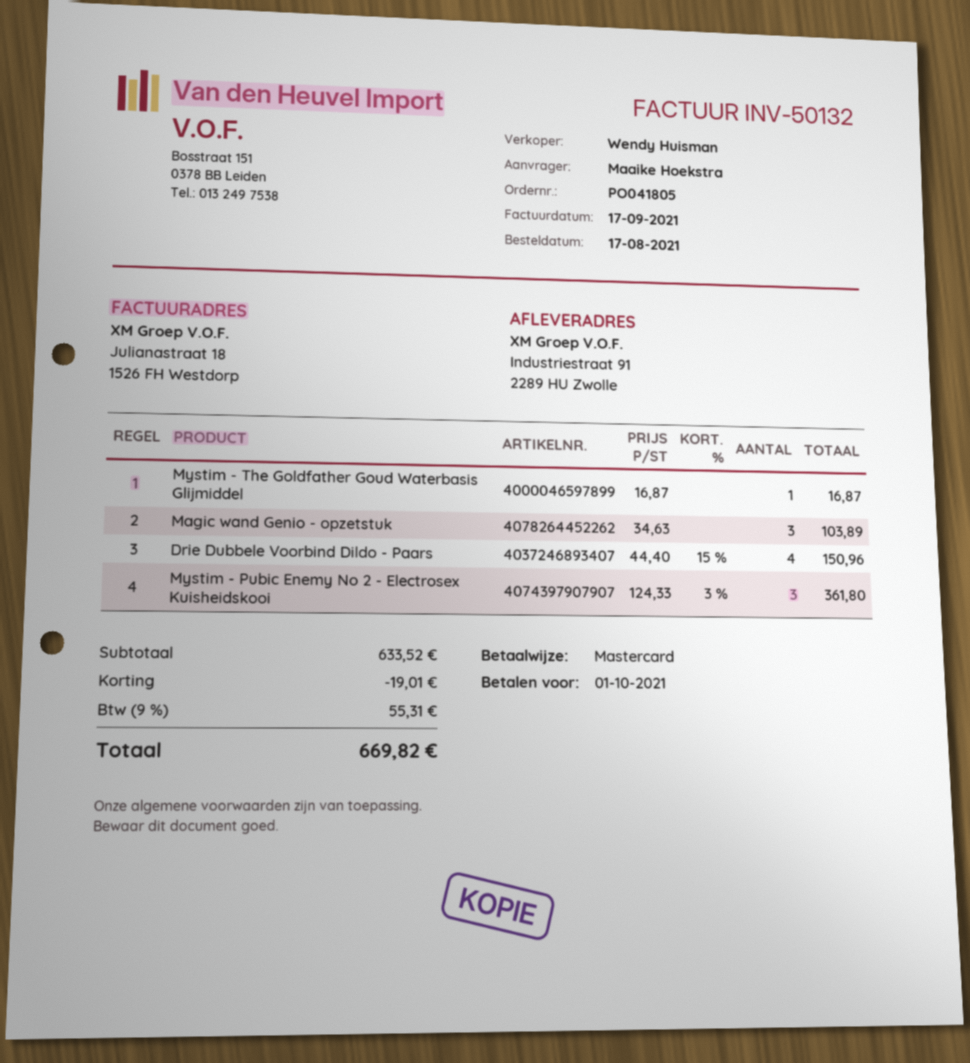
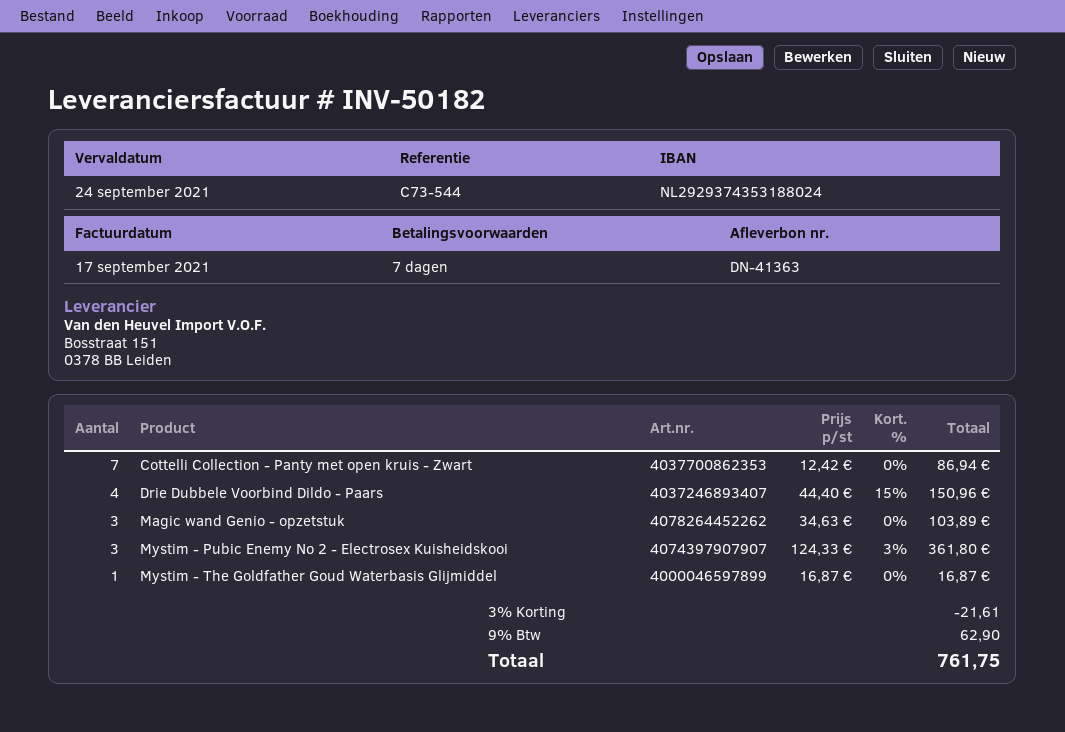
invoice number: INV-50132 -> INV-50182
due date: 2021-10-01 -> 2021-09-24
Cottelli Collection - Panty met open kruis - Zwart: none -> 7 x 12.42 = 86.94
discount: 19.01 -> 21.61
tax: 9% = 55.31 -> 9% = 62.90
total: 669.82 -> 761.75

